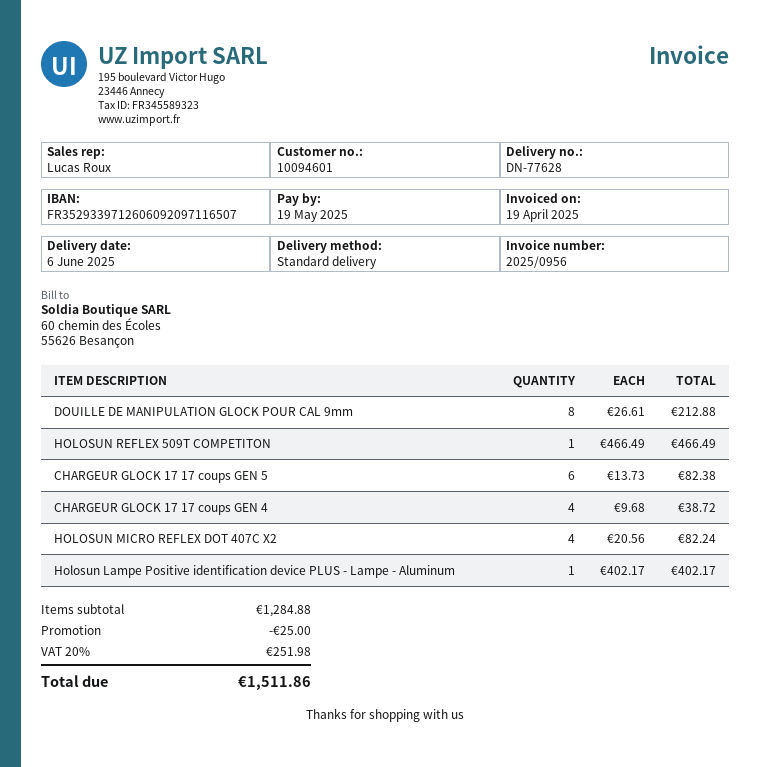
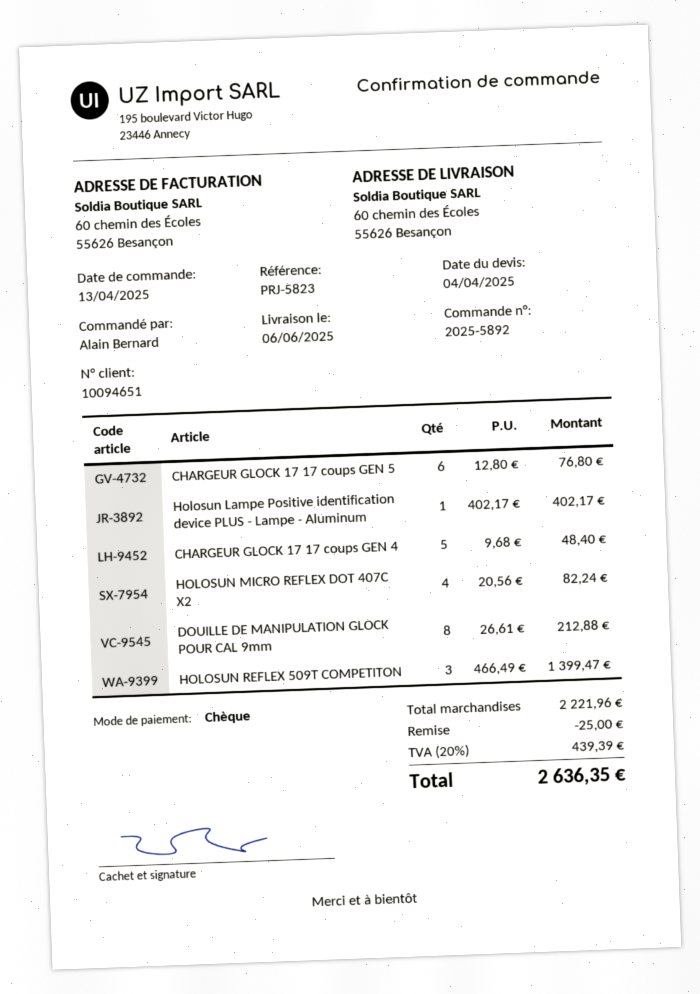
customer number: 10094601 -> 10094651
HOLOSUN REFLEX 509T COMPETITON: 1 x 466.49 = 466.49 -> 3 x 466.49 = 1399.47
CHARGEUR GLOCK 17 17 coups GEN 5: 6 x 13.73 = 82.38 -> 6 x 12.80 = 76.80
CHARGEUR GLOCK 17 17 coups GEN 4: 4 x 9.68 = 38.72 -> 5 x 9.68 = 48.40
subtotal: 1284.88 -> 2221.96
tax: 20% = 251.98 -> 20% = 439.39
total: 1511.86 -> 2636.35

